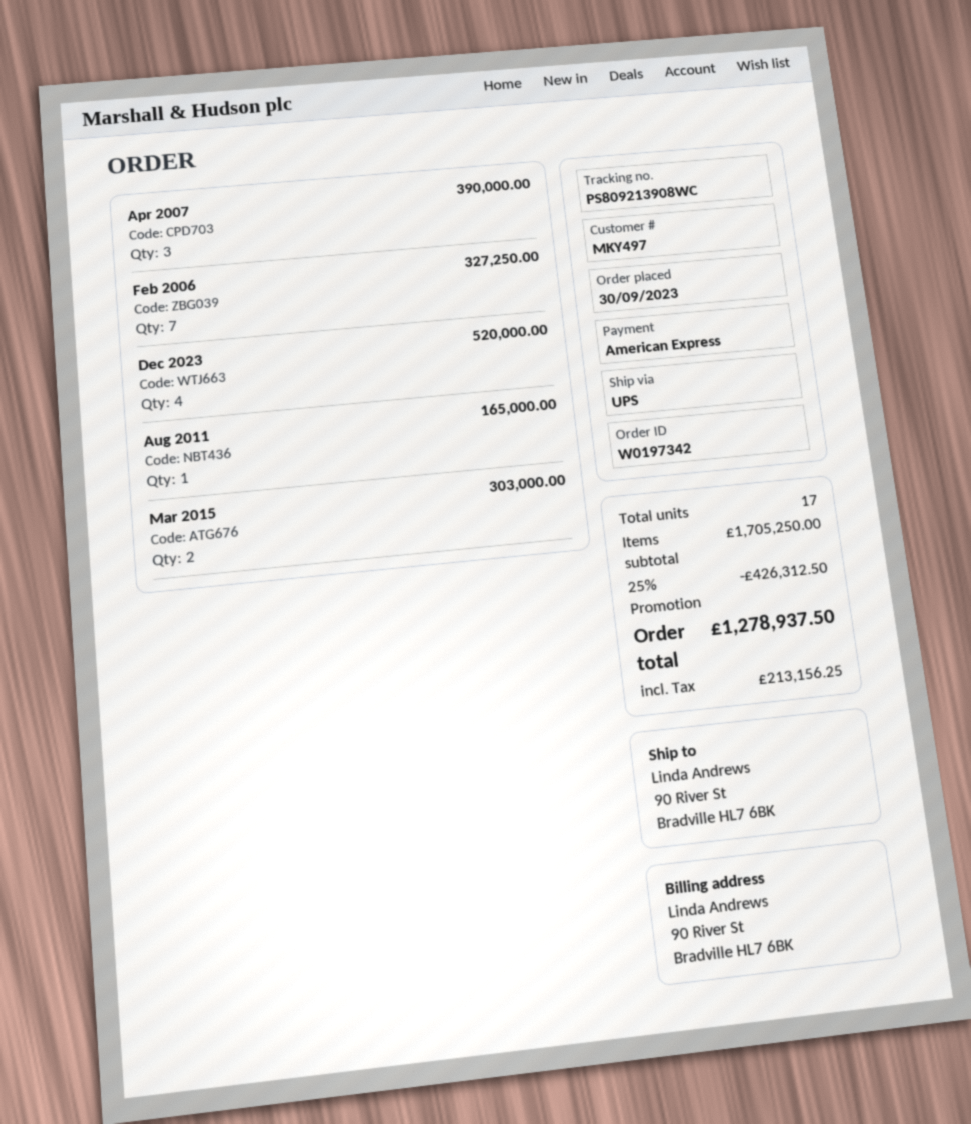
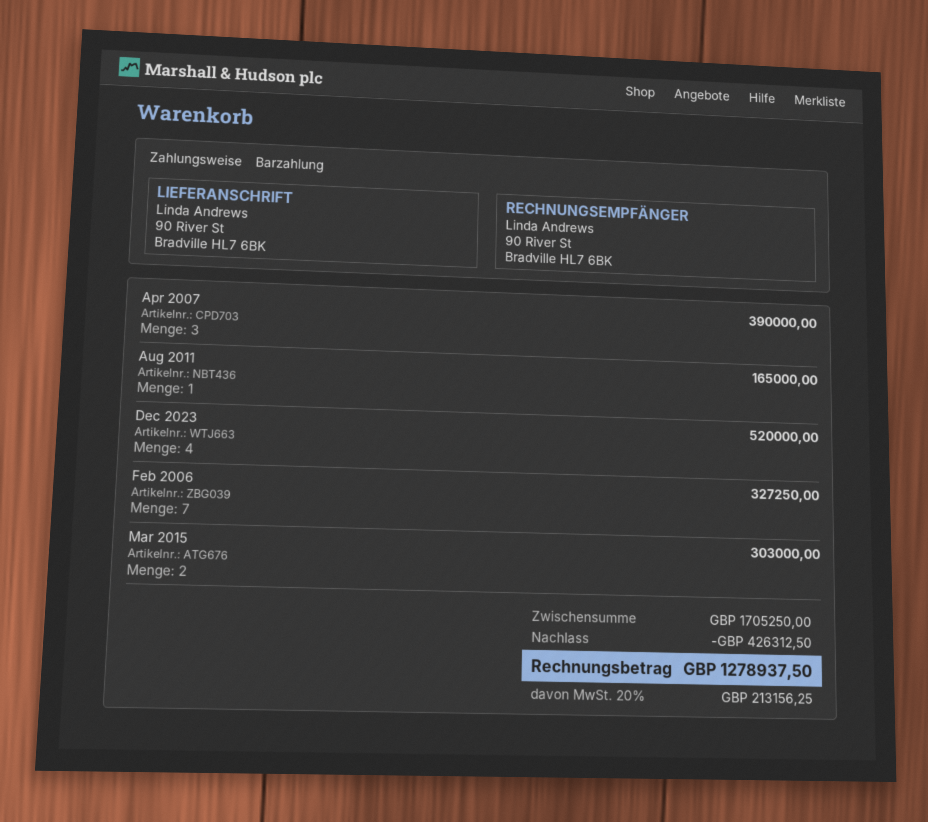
payment method: American Express -> cash

